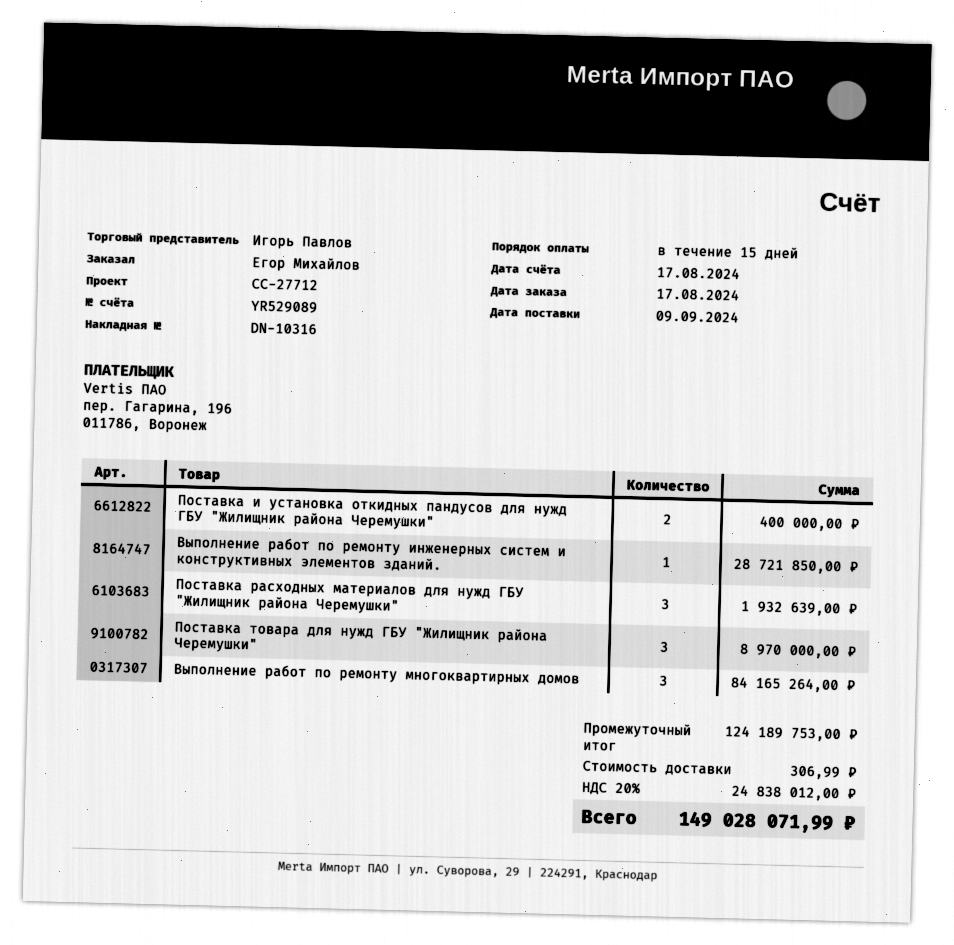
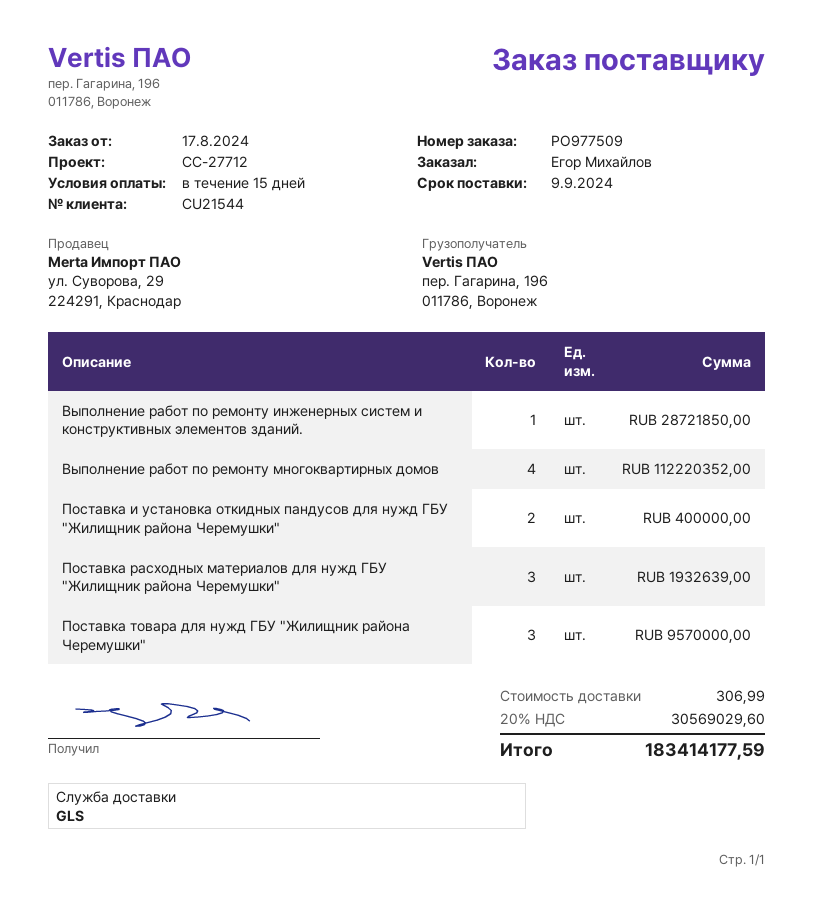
Поставка товара для нужд ГБУ "Жилищник района Черемушки": 3 for 8970000.00 -> 3 for 9570000.00
Выполнение работ по ремонту многоквартирных домов: 3 for 84165264.00 -> 4 for 112220352.00
tax: 20% = 24838012.00 -> 20% = 30569029.60
total: 149028071.99 -> 183414177.59

